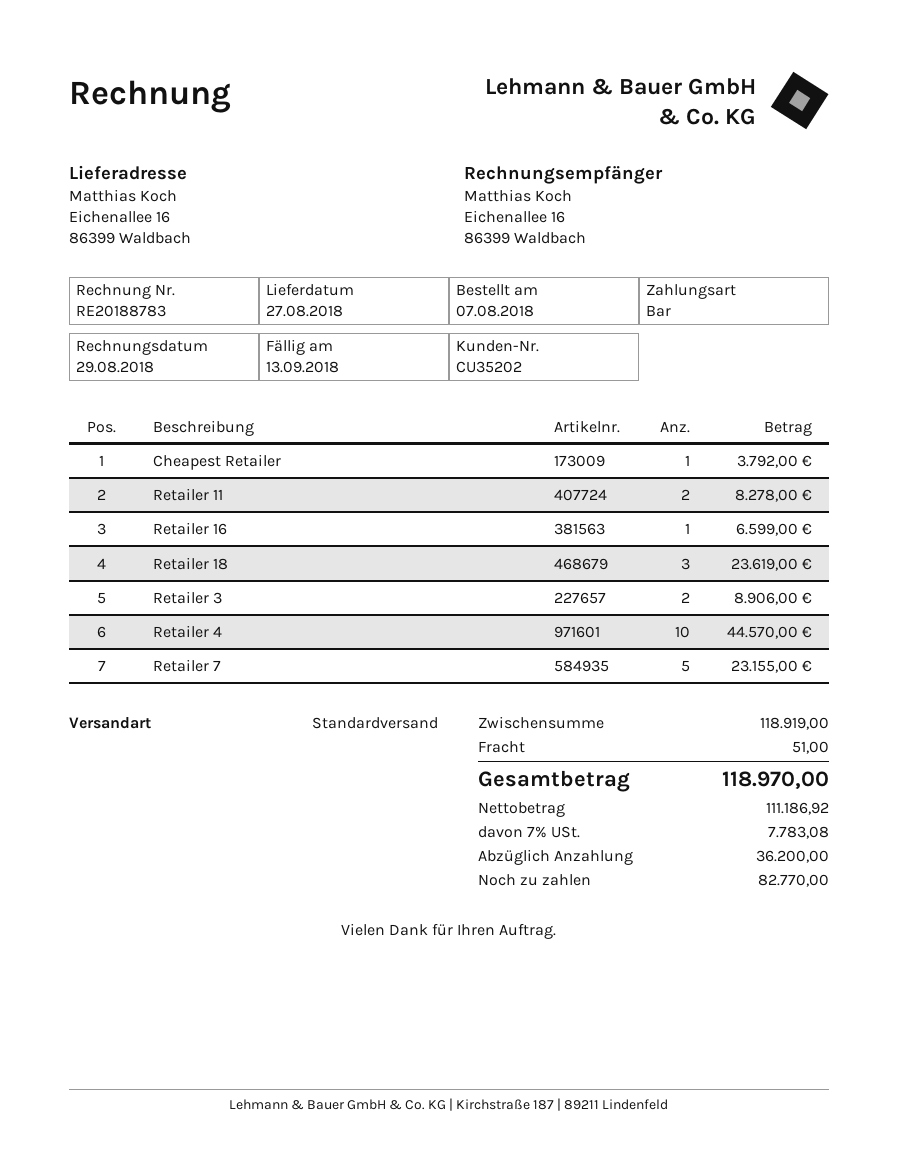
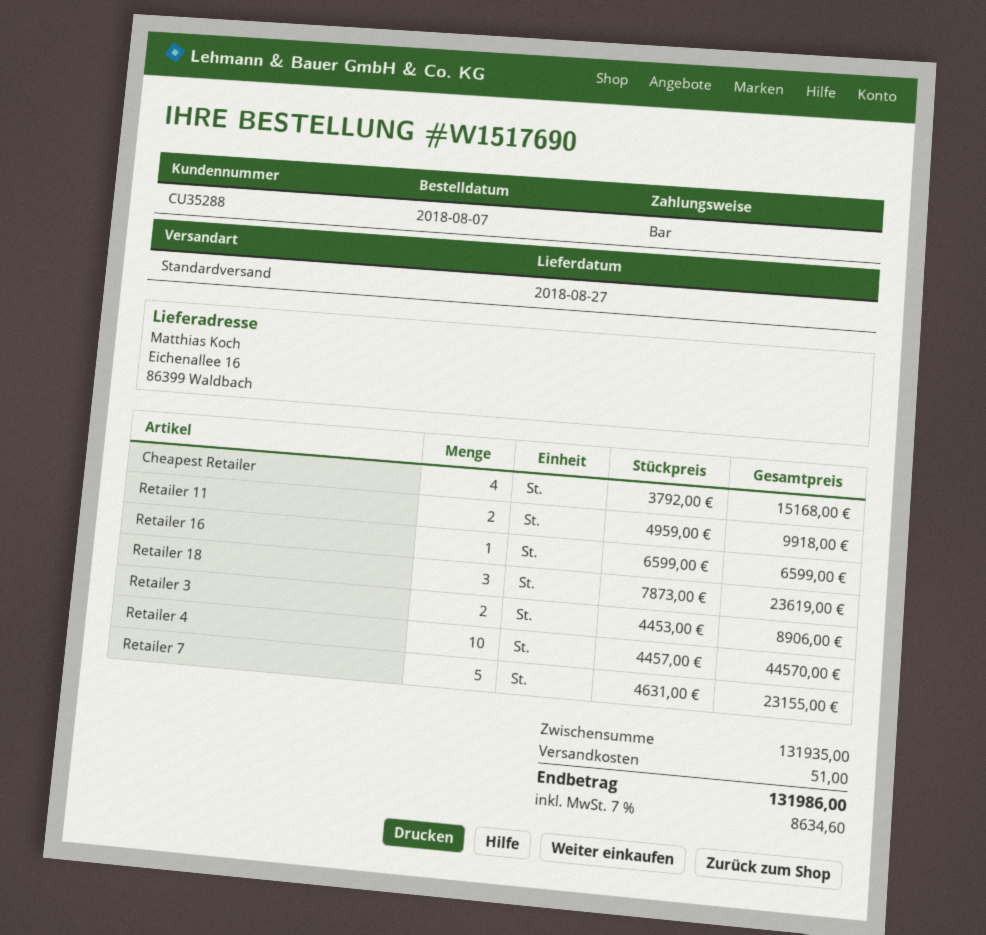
customer number: CU35202 -> CU35288
Cheapest Retailer: 1 for 3792.00 -> 4 for 15168.00
Retailer 11: 2 for 8278.00 -> 2 for 9918.00
subtotal: 118919.00 -> 131935.00
tax: 7% = 7783.08 -> 7% = 8634.60
total: 118970.00 -> 131986.00

